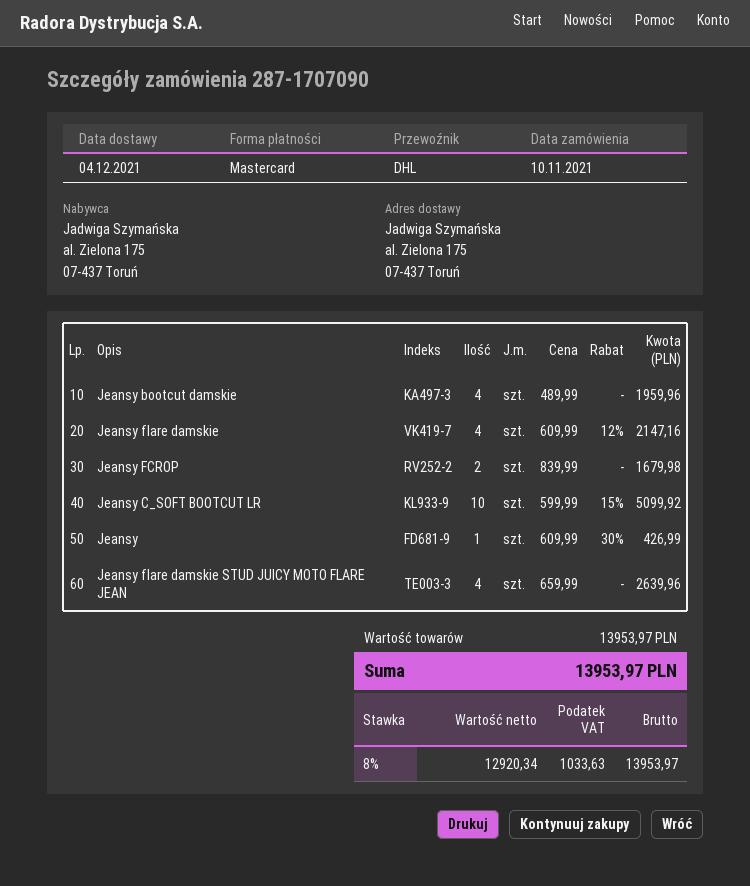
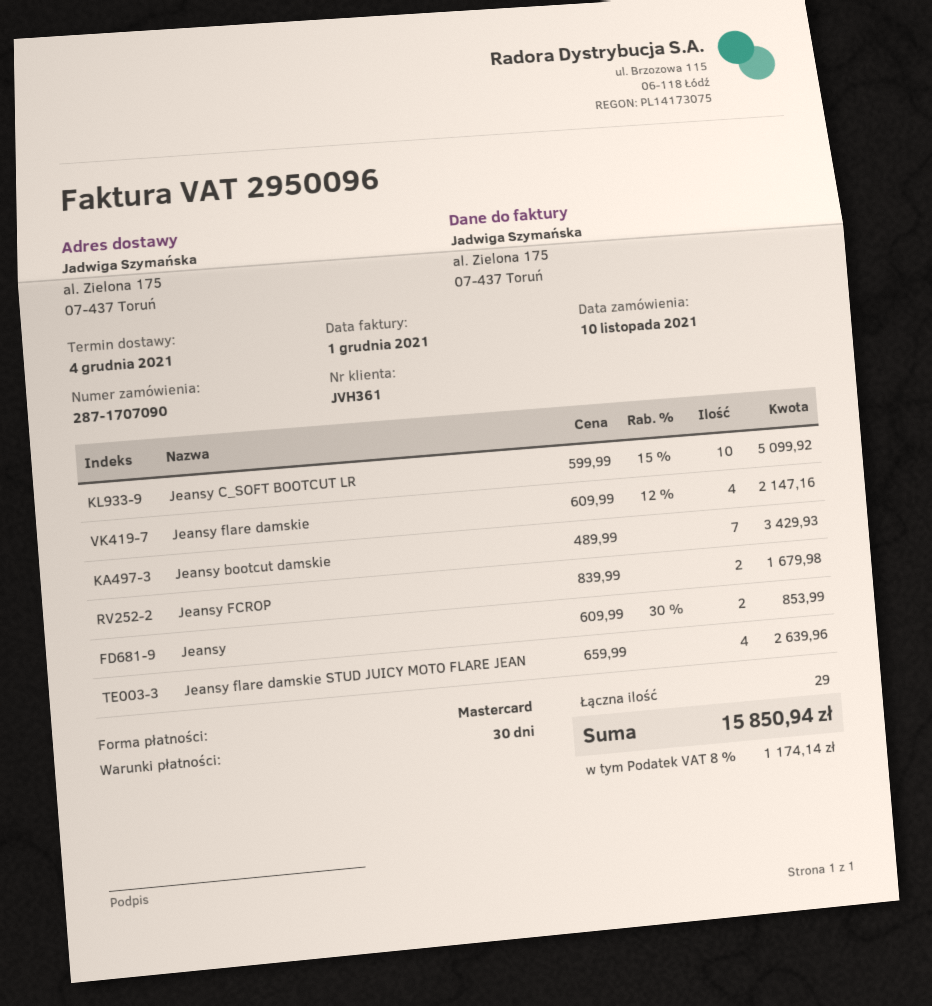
Jeansy bootcut damskie: 4 x 489.99 = 1959.96 -> 7 x 489.99 = 3429.93
Jeansy: 1 x 609.99 - 30% = 426.99 -> 2 x 609.99 - 30% = 853.99
tax: 8% = 1033.63 -> 8% = 1174.14
total: 13953.97 -> 15850.94

